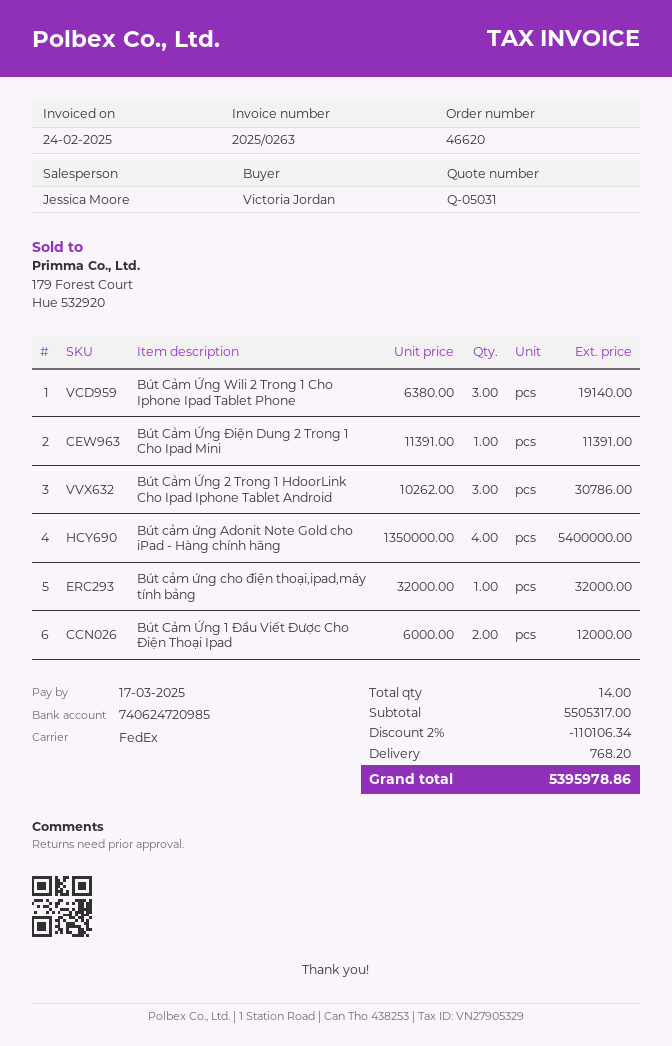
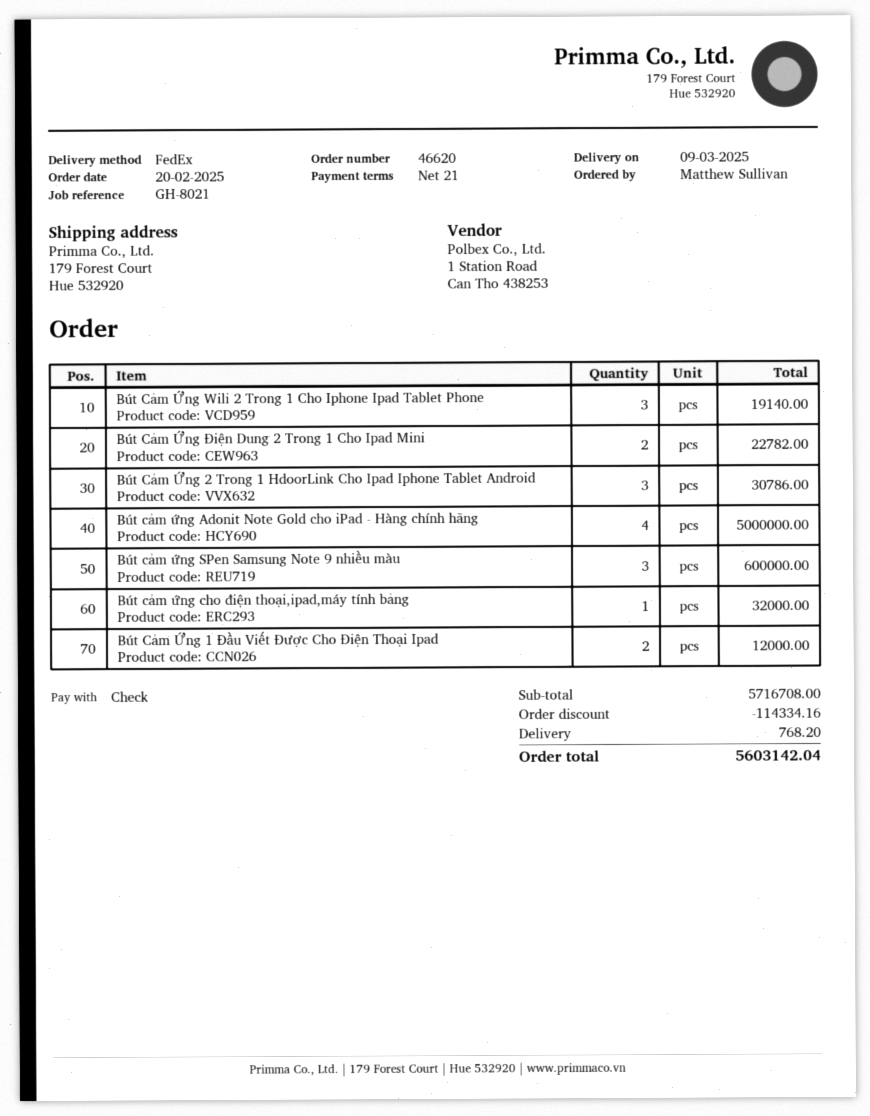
ordered by: Victoria Jordan -> Matthew Sullivan
Bút Cảm Ứng Điện Dung 2 Trong 1 Cho Ipad Mini: 1 for 11391.00 -> 2 for 22782.00
Bút cảm ứng Adonit Note Gold cho iPad - Hàng chính hãng: 4 for 5400000.00 -> 4 for 5000000.00
Bút cảm ứng SPen Samsung Note 9 nhiều màu: none -> 3 for 600000.00
subtotal: 5505317.00 -> 5716708.00
discount: 110106.34 -> 114334.16
total: 5395978.86 -> 5603142.04

